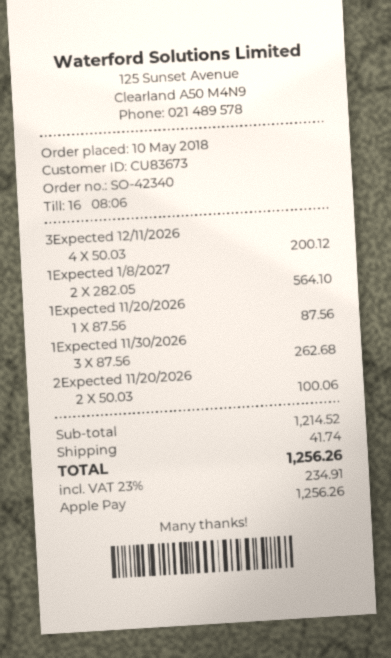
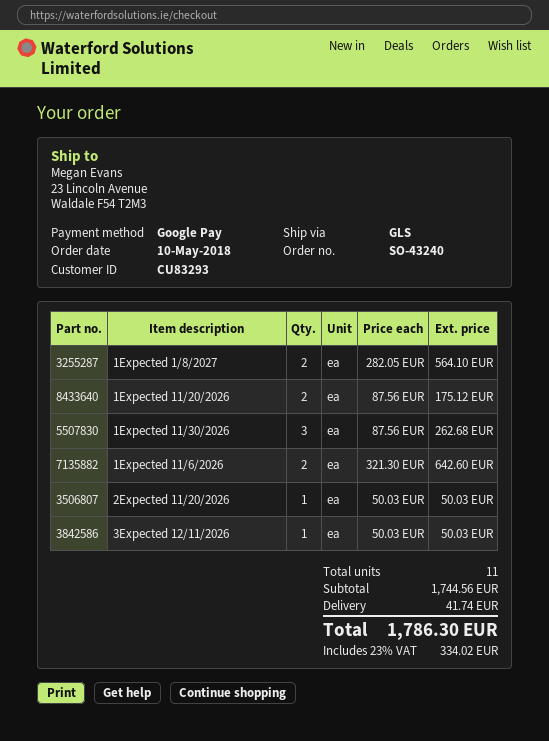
order number: SO-42340 -> SO-43240
customer number: CU83673 -> CU83293
payment method: Apple Pay -> Google Pay
3Expected 12/11/2026: 4 x 50.03 = 200.12 -> 1 x 50.03 = 50.03
1Expected 11/20/2026: 1 x 87.56 = 87.56 -> 2 x 87.56 = 175.12
2Expected 11/20/2026: 2 x 50.03 = 100.06 -> 1 x 50.03 = 50.03
1Expected 11/6/2026: none -> 2 x 321.30 = 642.60
subtotal: 1214.52 -> 1744.56
tax: 23% = 234.91 -> 23% = 334.02
total: 1256.26 -> 1786.30

